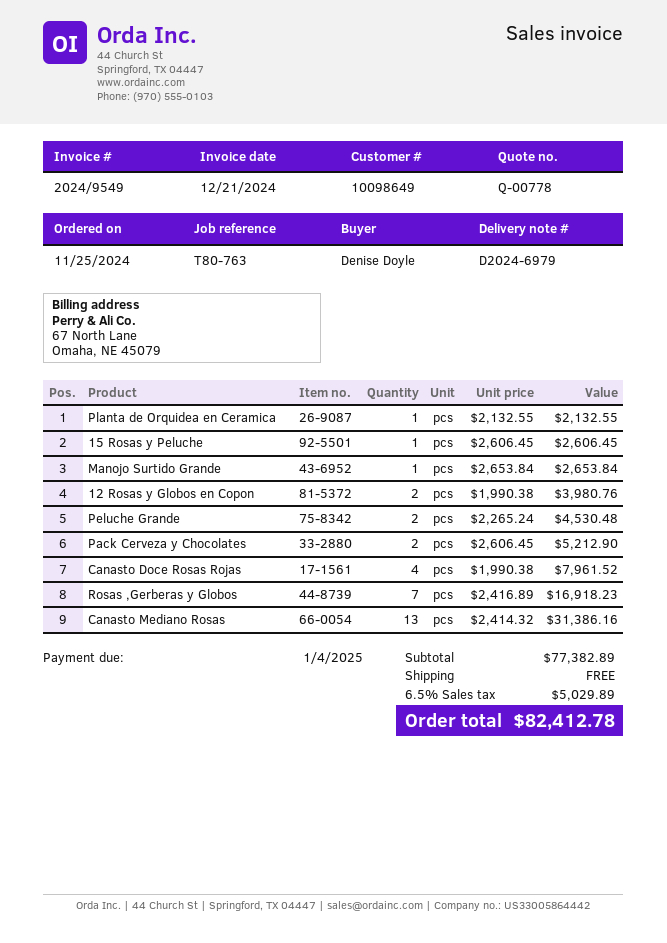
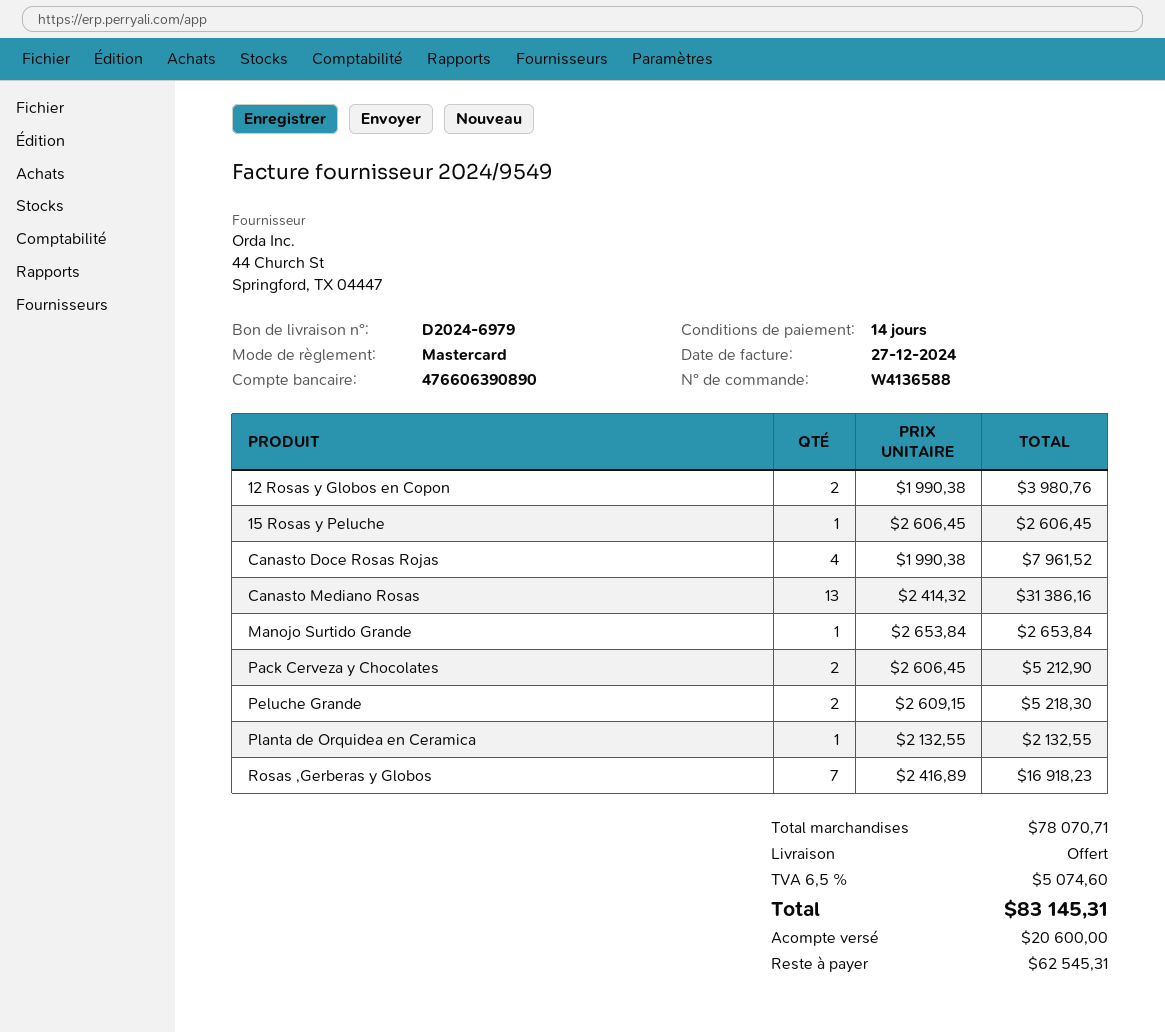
invoice date: 2024-12-21 -> 2024-12-27
Peluche Grande: 2 x 2265.24 = 4530.48 -> 2 x 2609.15 = 5218.30
subtotal: 77382.89 -> 78070.71
tax: 6.5% = 5029.89 -> 6.5% = 5074.60
total: 82412.78 -> 83145.31

